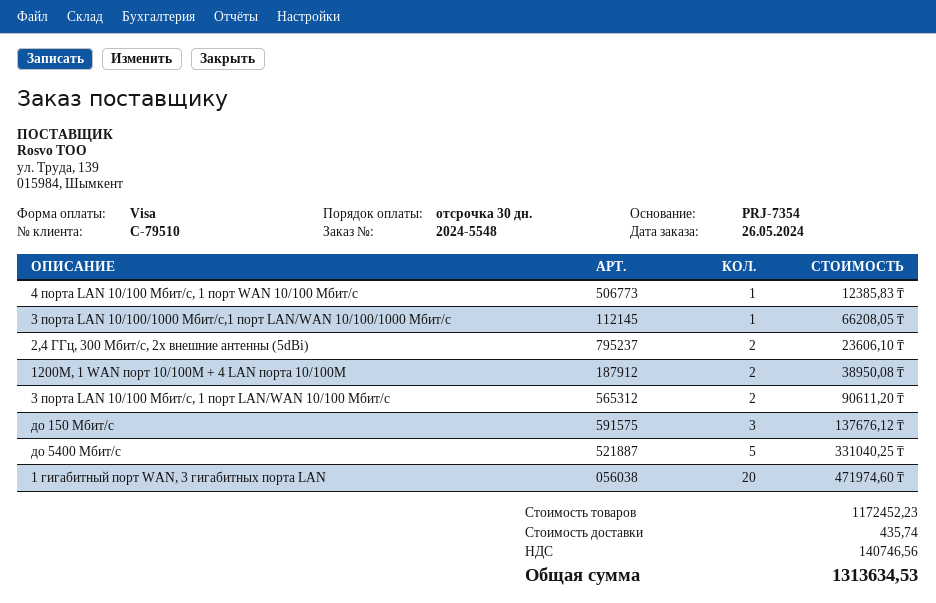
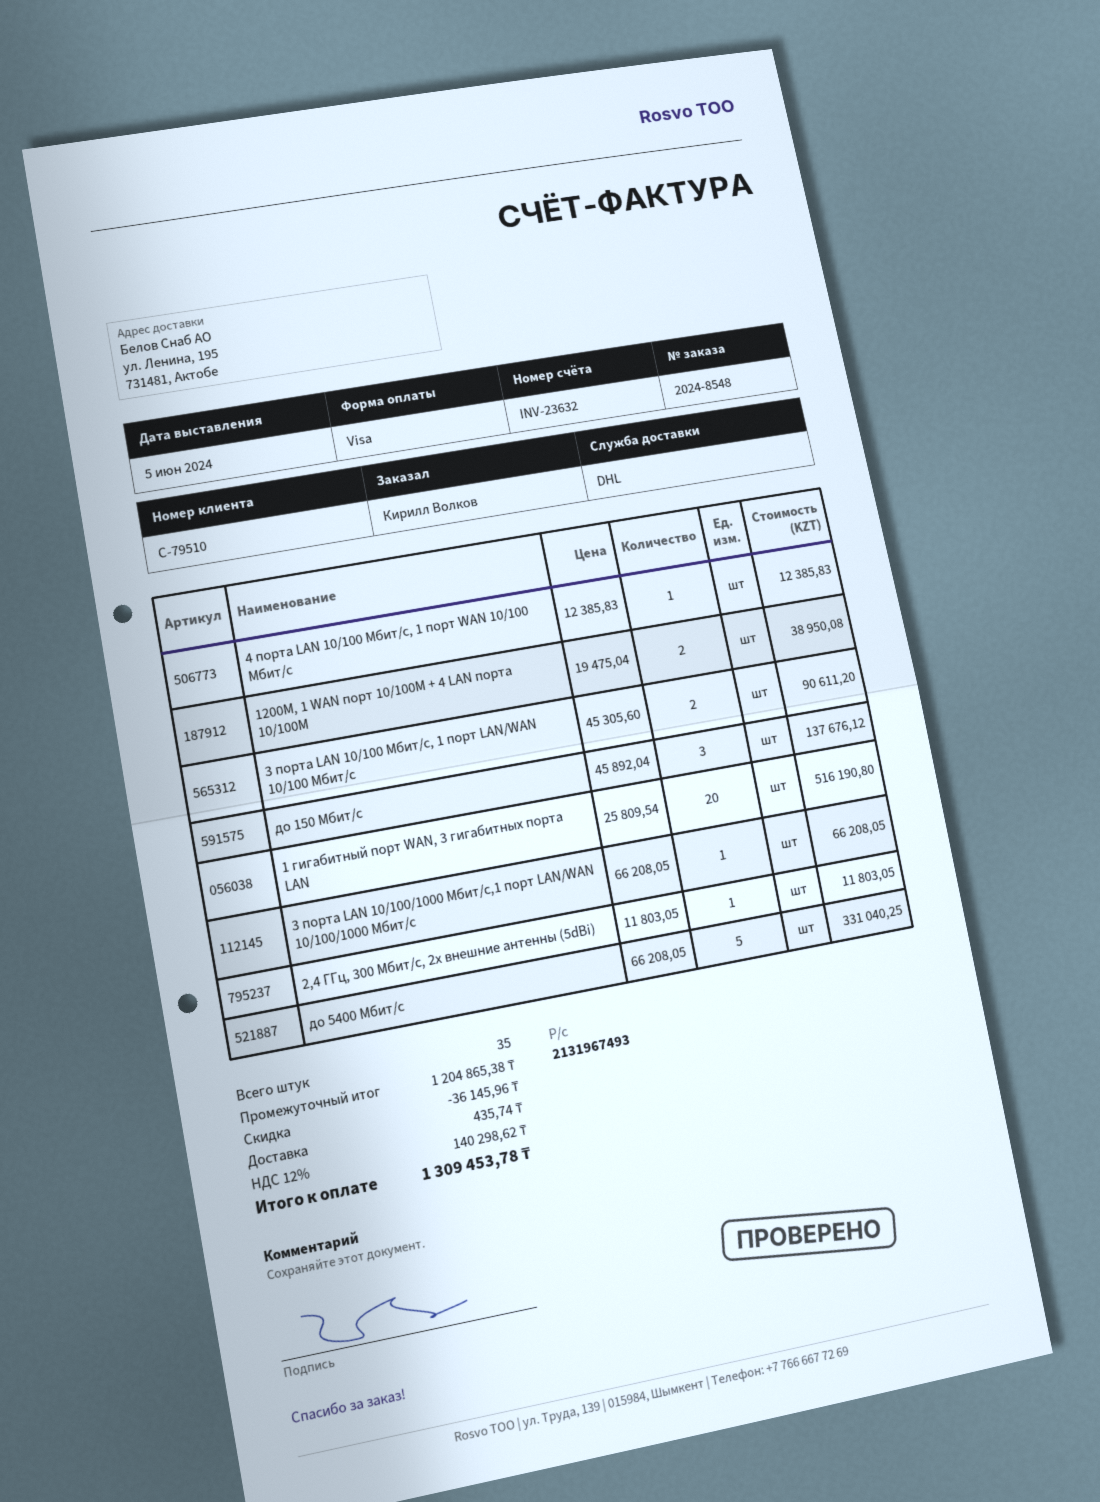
order number: 2024-5548 -> 2024-8548
2,4 ГГц, 300 Мбит/с, 2х внешние антенны (5dBi): 2 for 23606.10 -> 1 for 11803.05
1 гигабитный порт WAN, 3 гигабитных порта LAN: 20 for 471974.60 -> 20 for 516190.80
subtotal: 1172452.23 -> 1204865.38
discount: none -> 36145.96
tax: 140746.56 -> 140298.62
total: 1313634.53 -> 1309453.78

